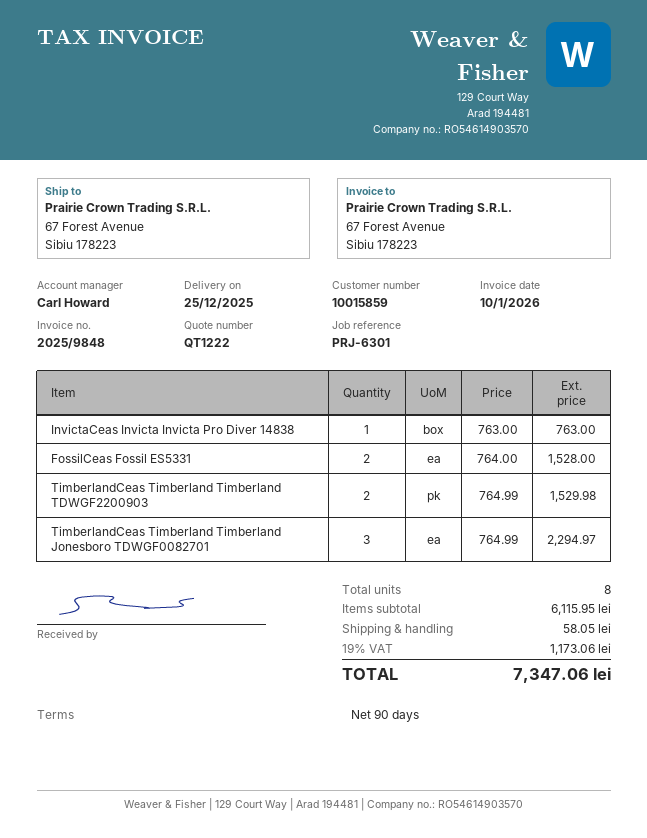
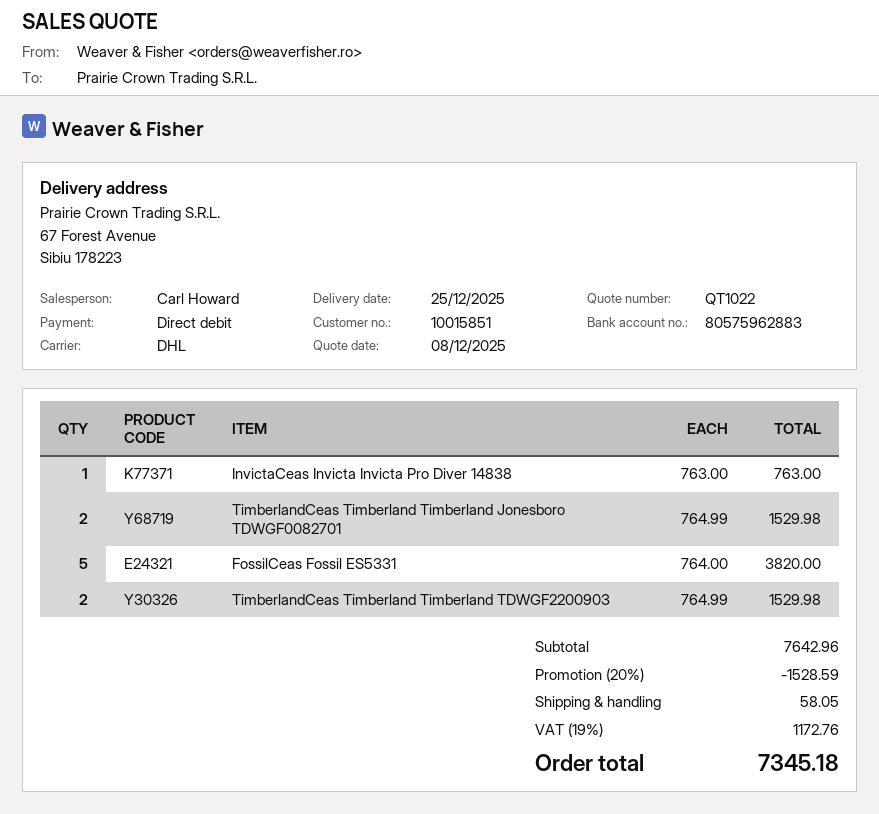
quote number: QT1222 -> QT1022
customer number: 10015859 -> 10015851
FossilCeas Fossil ES5331: 2 x 764.00 = 1528.00 -> 5 x 764.00 = 3820.00
TimberlandCeas Timberland Timberland Jonesboro TDWGF0082701: 3 x 764.99 = 2294.97 -> 2 x 764.99 = 1529.98
subtotal: 6115.95 -> 7642.96
discount: none -> 20% = 1528.59
tax: 19% = 1173.06 -> 19% = 1172.76
total: 7347.06 -> 7345.18

